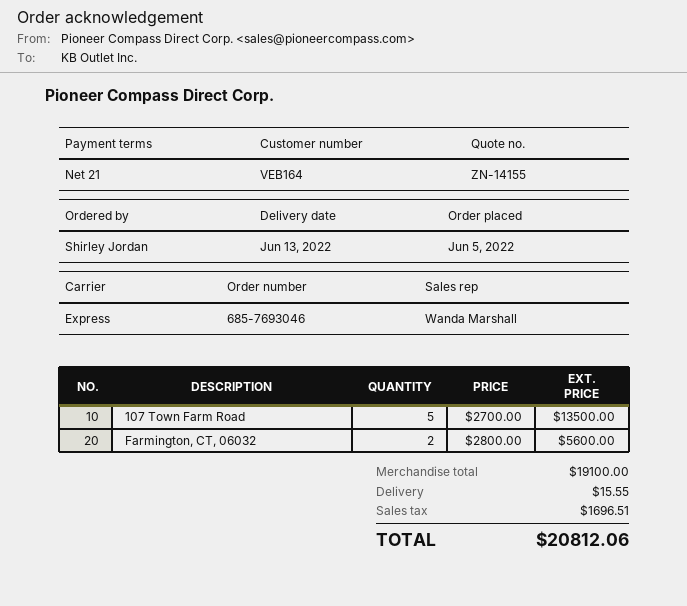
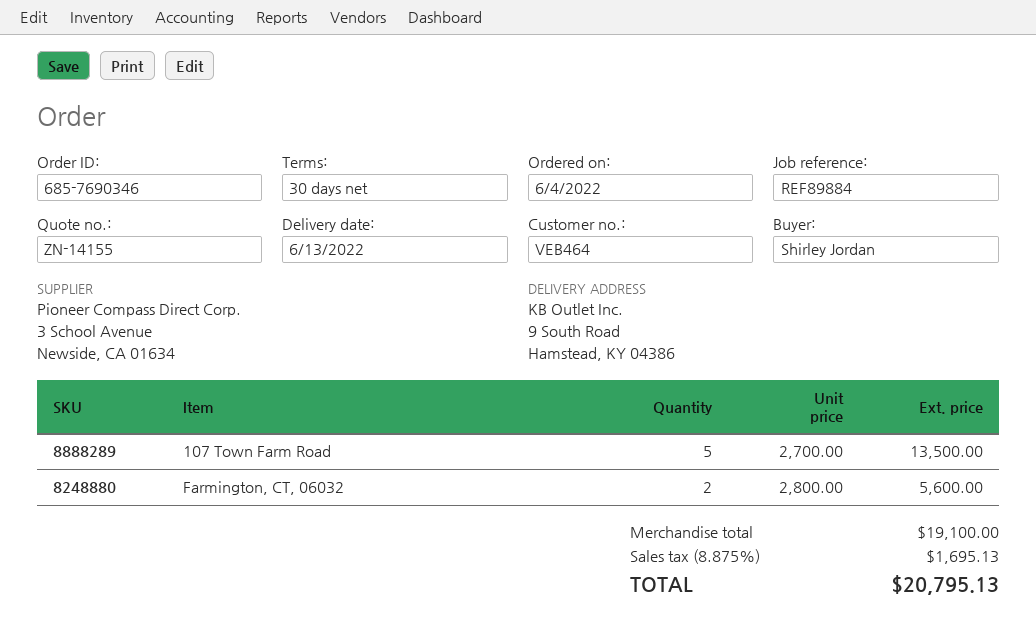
order number: 685-7693046 -> 685-7690346
order date: 2022-06-05 -> 2022-06-04
payment terms: 21 days -> 30 days
customer number: VEB164 -> VEB464
shipping: 15.55 -> none
tax: 1696.51 -> 1695.13
total: 20812.06 -> 20795.13

